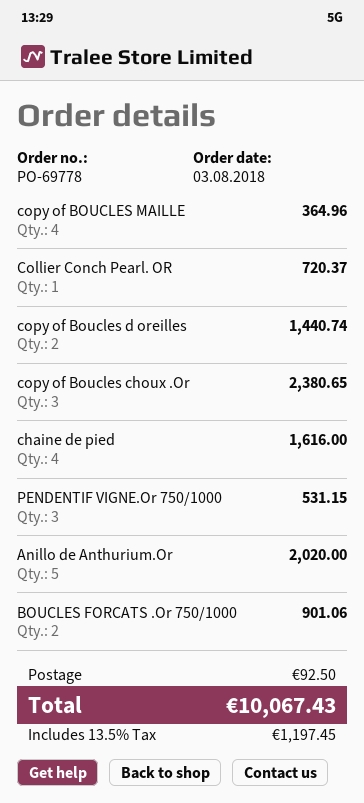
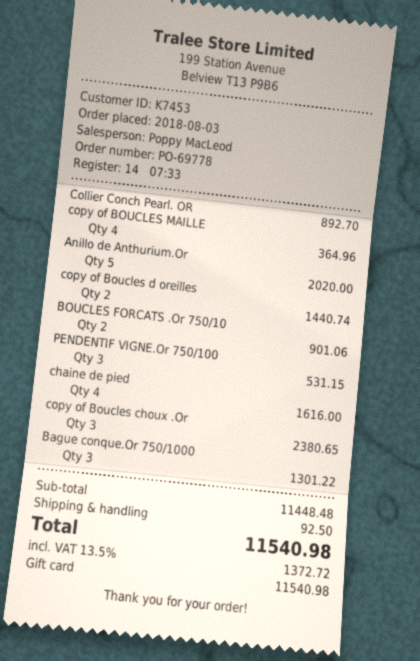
Collier Conch Pearl. OR: 1 for 720.37 -> 1 for 892.70
Bague conque.Or 750/1000: none -> 3 for 1301.22
tax: 13.5% = 1197.45 -> 13.5% = 1372.72
total: 10067.43 -> 11540.98

